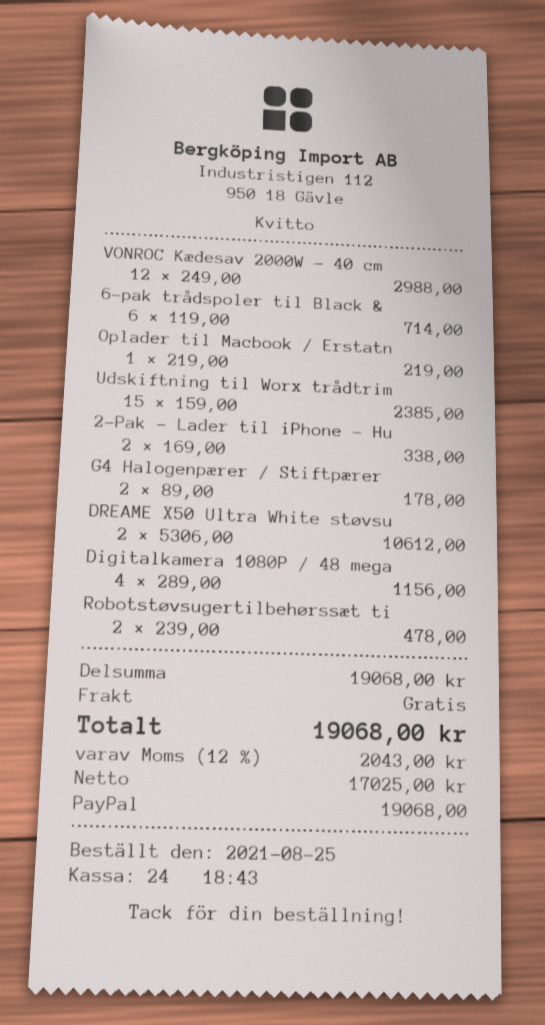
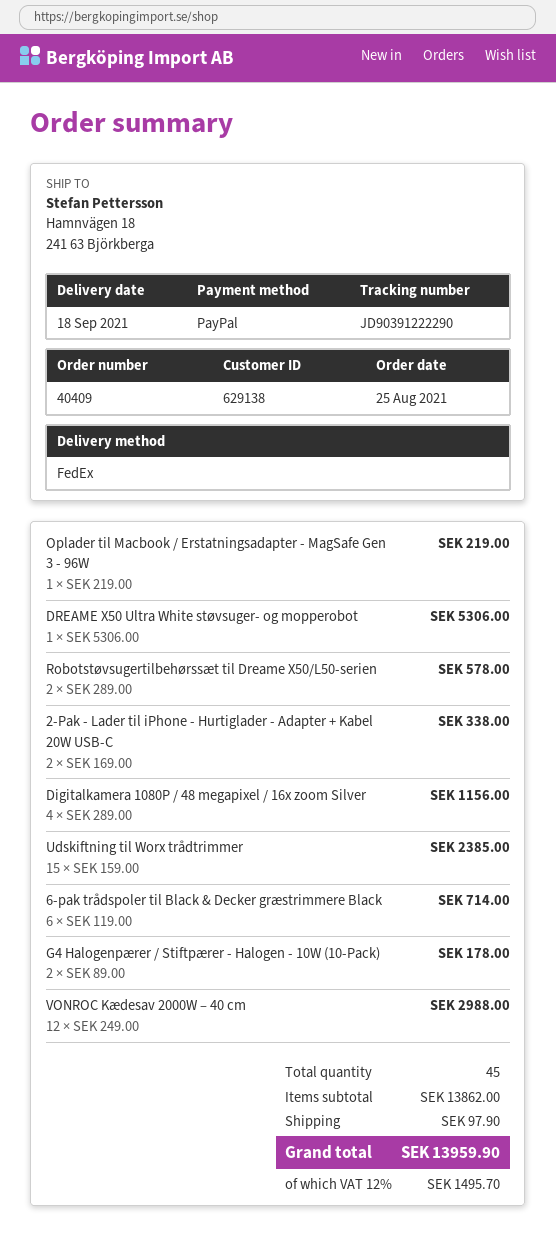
DREAME X50 Ultra White støvsu: 2 x 5306.00 = 10612.00 -> 1 x 5306.00 = 5306.00
Robotstøvsugertilbehørssæt ti: 2 x 239.00 = 478.00 -> 2 x 289.00 = 578.00
subtotal: 19068.00 -> 13862.00
shipping: 0.00 -> 97.90
tax: 12% = 2043.00 -> 12% = 1495.70
total: 19068.00 -> 13959.90

